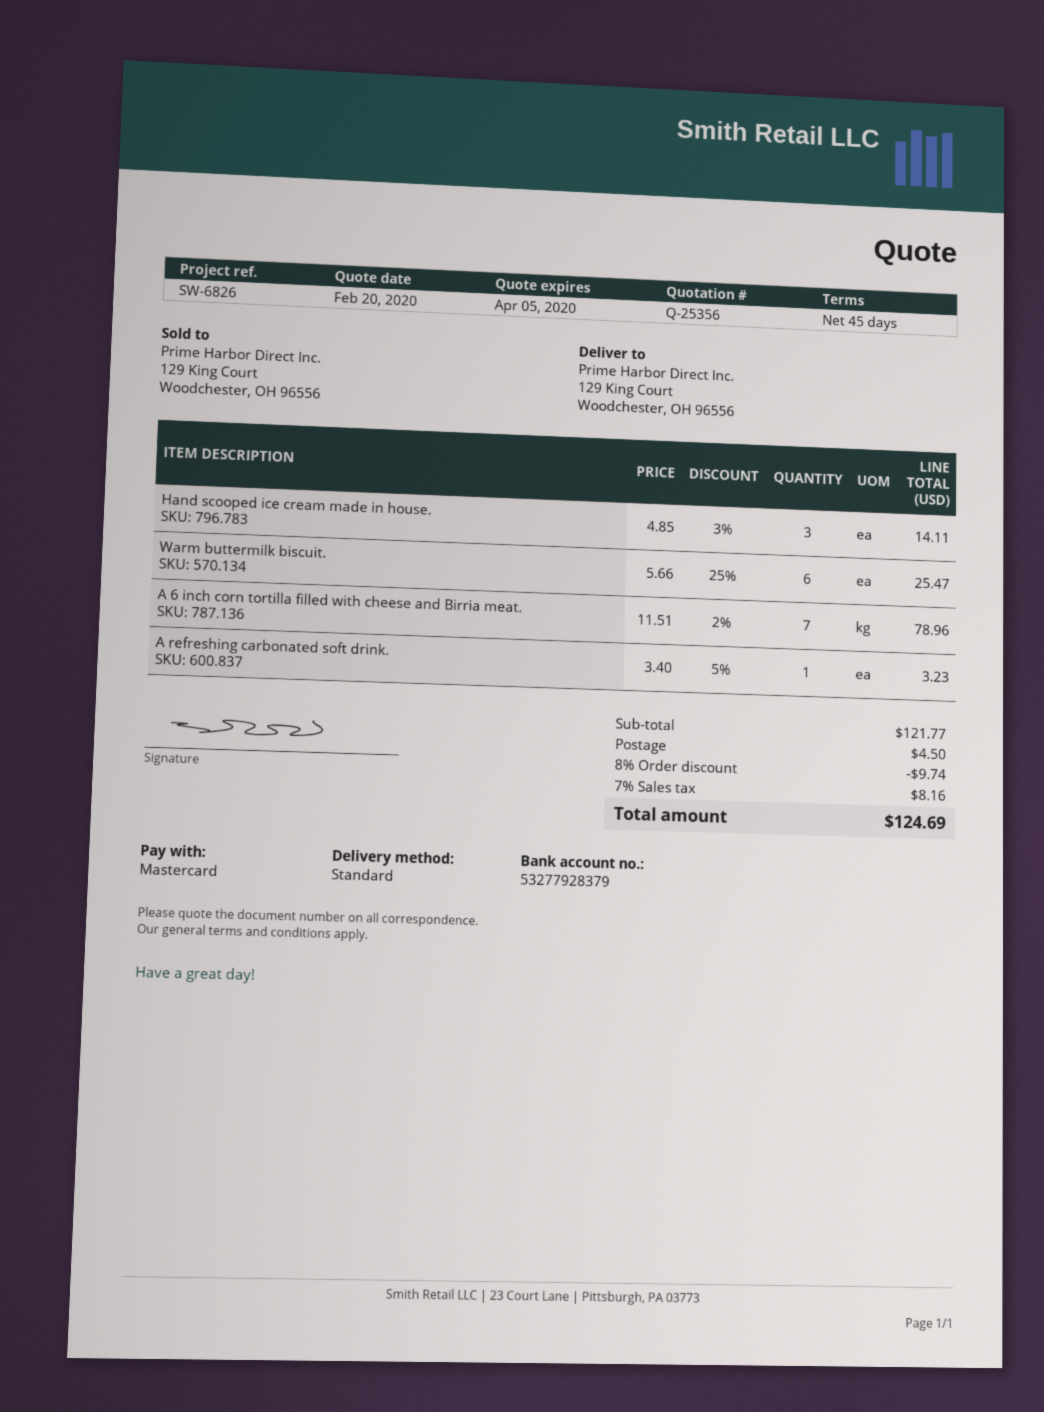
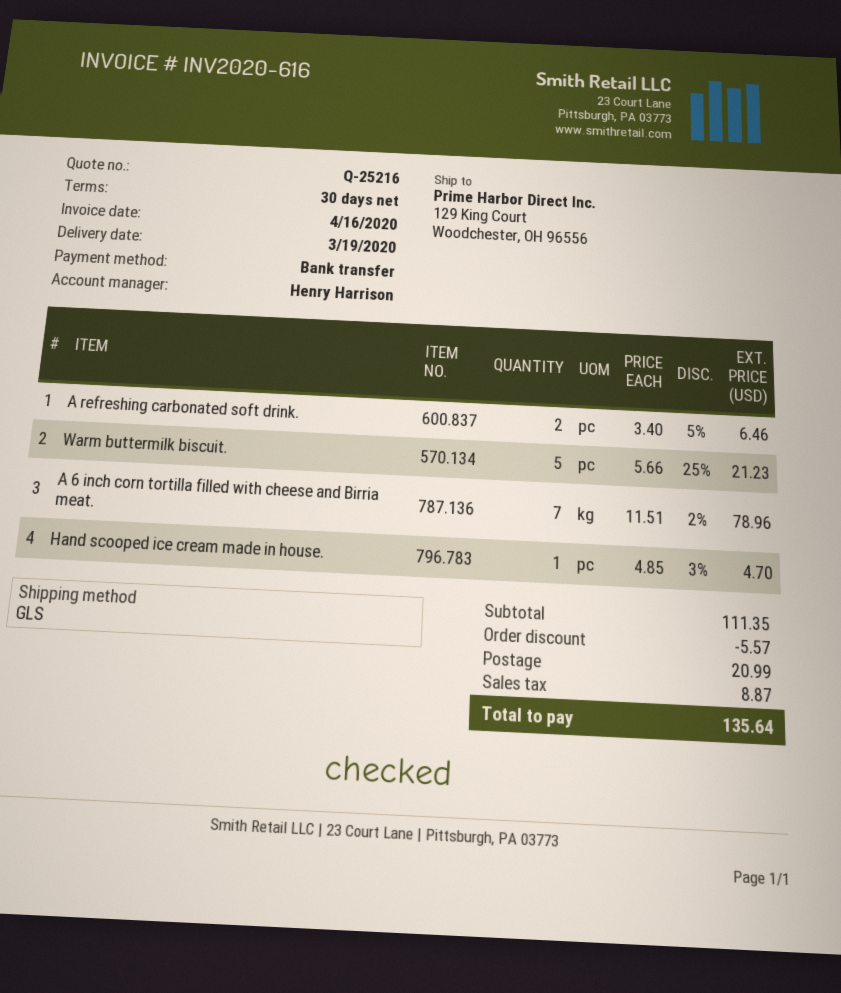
quote number: Q-25356 -> Q-25216
payment terms: 45 days -> 30 days
payment method: Mastercard -> bank transfer
shipping method: standard -> GLS
Hand scooped ice cream made in house.: 3 x 4.85 - 3% = 14.11 -> 1 x 4.85 - 3% = 4.70
Warm buttermilk biscuit.: 6 x 5.66 - 25% = 25.47 -> 5 x 5.66 - 25% = 21.23
A refreshing carbonated soft drink.: 1 x 3.40 - 5% = 3.23 -> 2 x 3.40 - 5% = 6.46
subtotal: 121.77 -> 111.35
discount: 9.74 -> 5.57
shipping: 4.50 -> 20.99
tax: 8.16 -> 8.87
total: 124.69 -> 135.64

